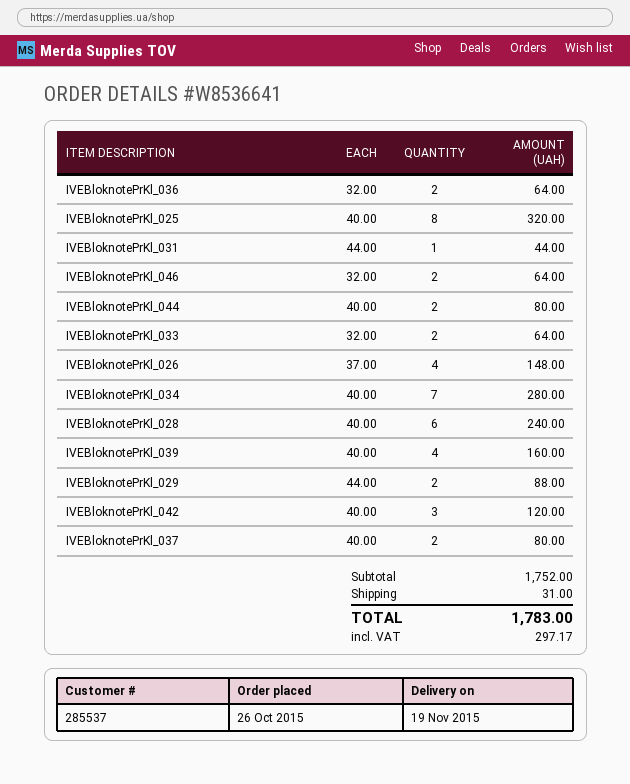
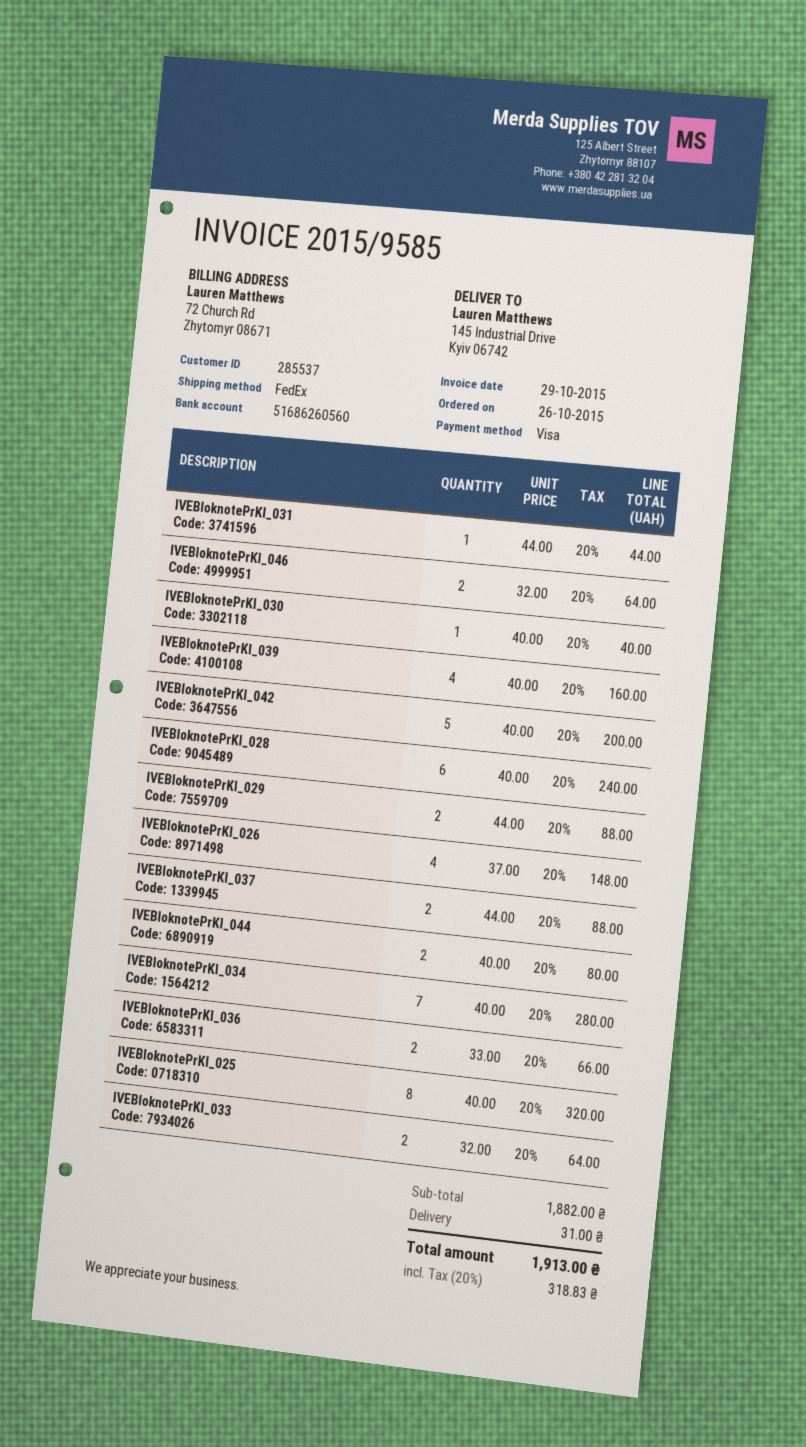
IVEBloknotePrKl_036: 2 x 32.00 = 64.00 -> 2 x 33.00 = 66.00
IVEBloknotePrKl_042: 3 x 40.00 = 120.00 -> 5 x 40.00 = 200.00
IVEBloknotePrKl_037: 2 x 40.00 = 80.00 -> 2 x 44.00 = 88.00
IVEBloknotePrKl_030: none -> 1 x 40.00 = 40.00
subtotal: 1752.00 -> 1882.00
tax: 297.17 -> 318.83
total: 1783.00 -> 1913.00

